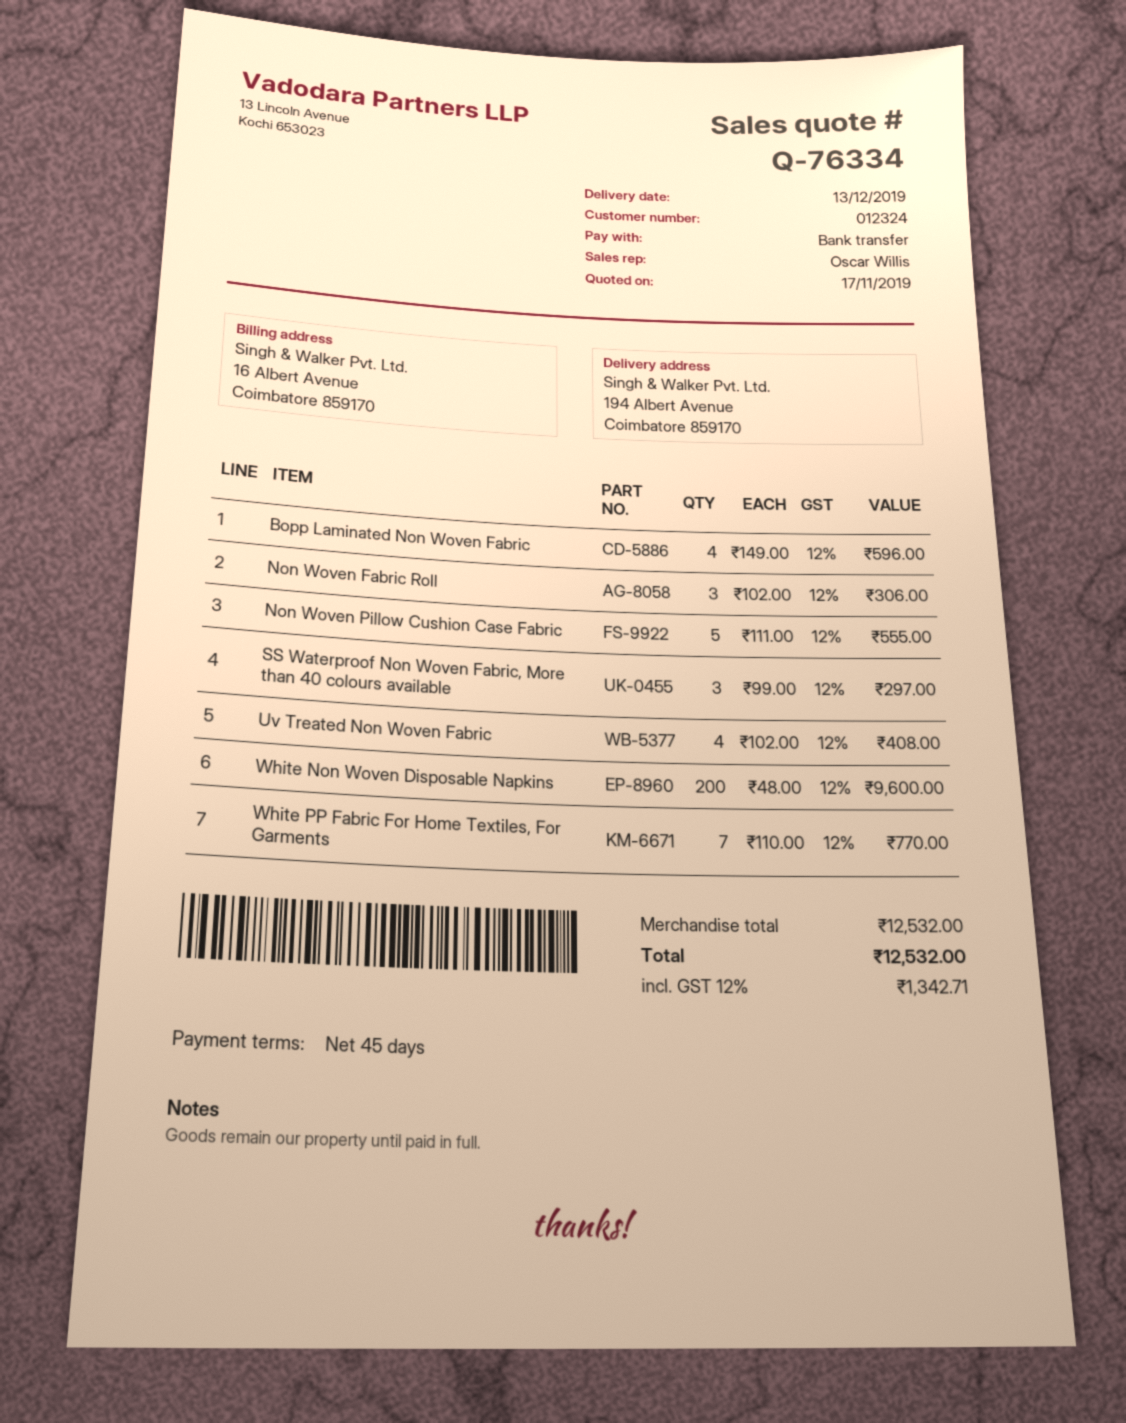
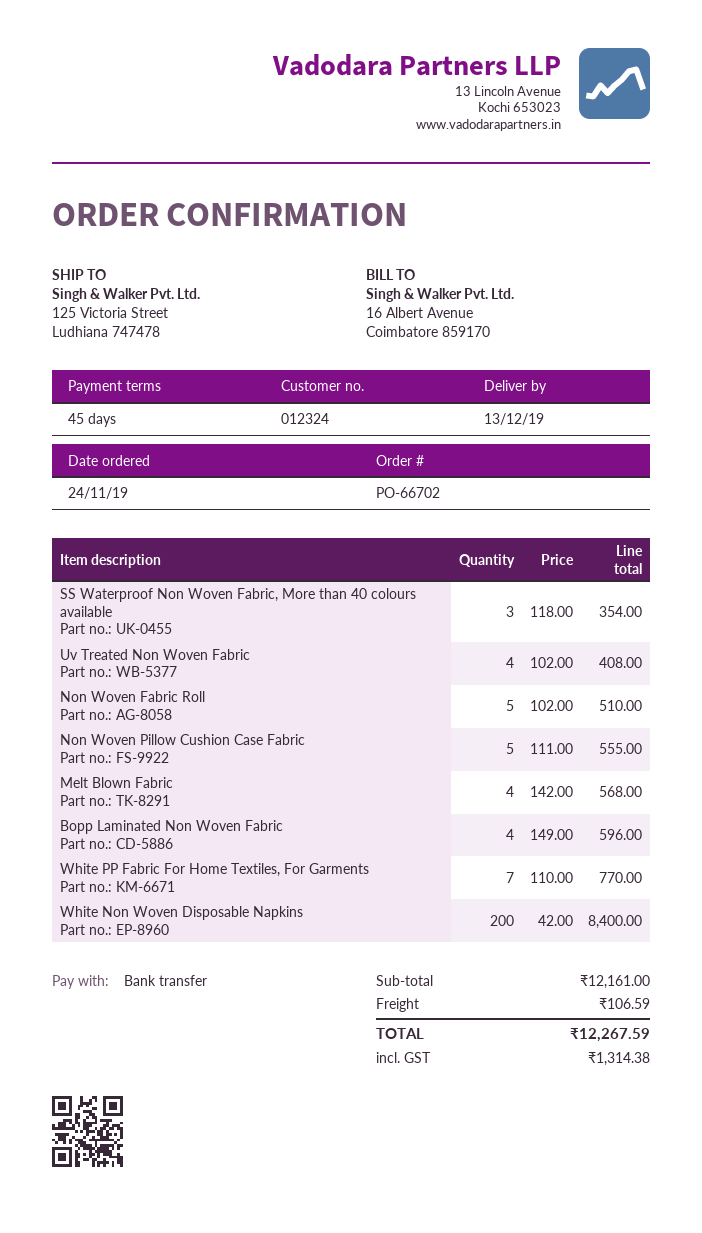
ship to: 194 Albert Avenue, Coimbatore 859170 -> 125 Victoria Street, Ludhiana 747478
Non Woven Fabric Roll: 3 x 102.00 = 306.00 -> 5 x 102.00 = 510.00
SS Waterproof Non Woven Fabric, More than 40 colours available: 3 x 99.00 = 297.00 -> 3 x 118.00 = 354.00
White Non Woven Disposable Napkins: 200 x 48.00 = 9600.00 -> 200 x 42.00 = 8400.00
Melt Blown Fabric: none -> 4 x 142.00 = 568.00
subtotal: 12532.00 -> 12161.00
shipping: none -> 106.59
tax: 1342.71 -> 1314.38
total: 12532.00 -> 12267.59

